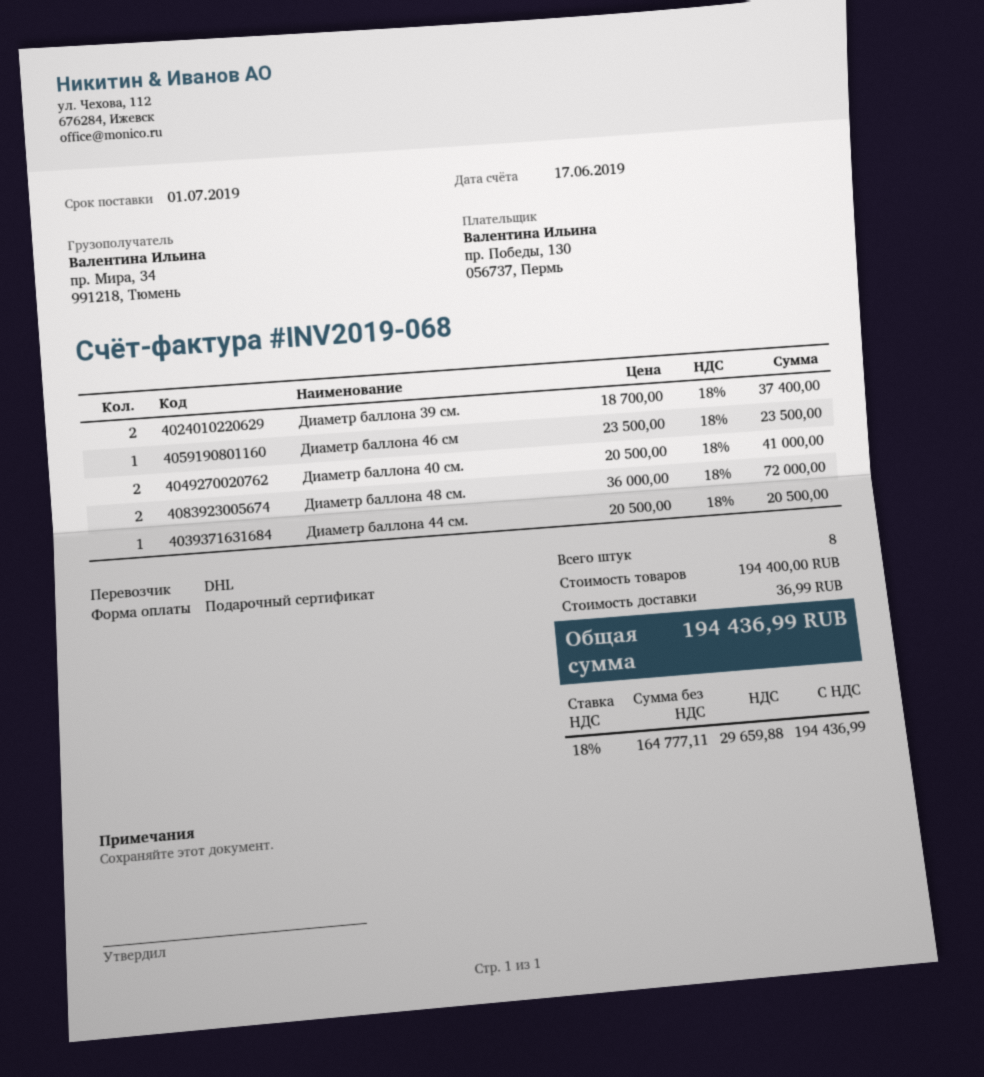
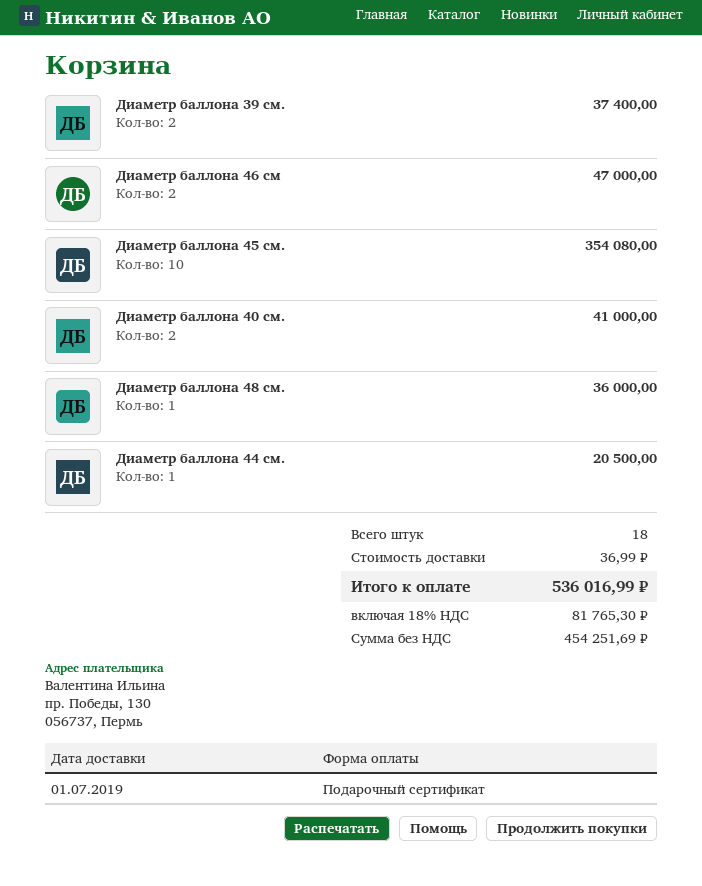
Диаметр баллона 46 см: 1 for 23500.00 -> 2 for 47000.00
Диаметр баллона 48 см.: 2 for 72000.00 -> 1 for 36000.00
Диаметр баллона 45 см.: none -> 10 for 354080.00
total quantity: 8 -> 18
net: 164777.11 -> 454251.69
tax: 18% = 29659.88 -> 18% = 81765.30
total: 194436.99 -> 536016.99

